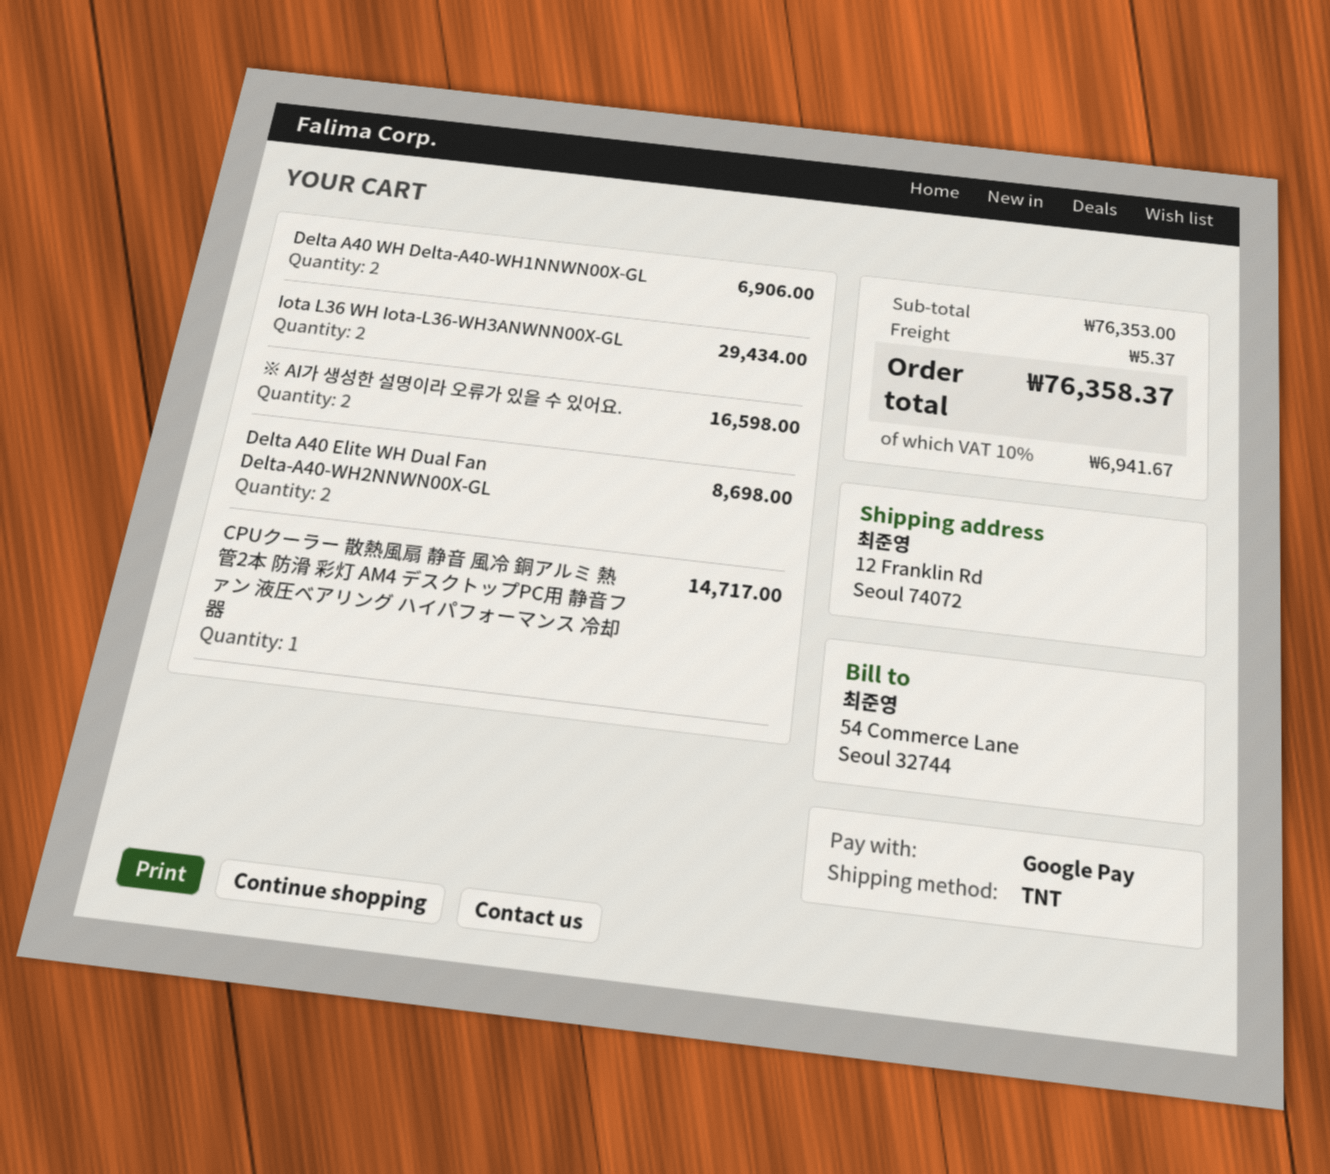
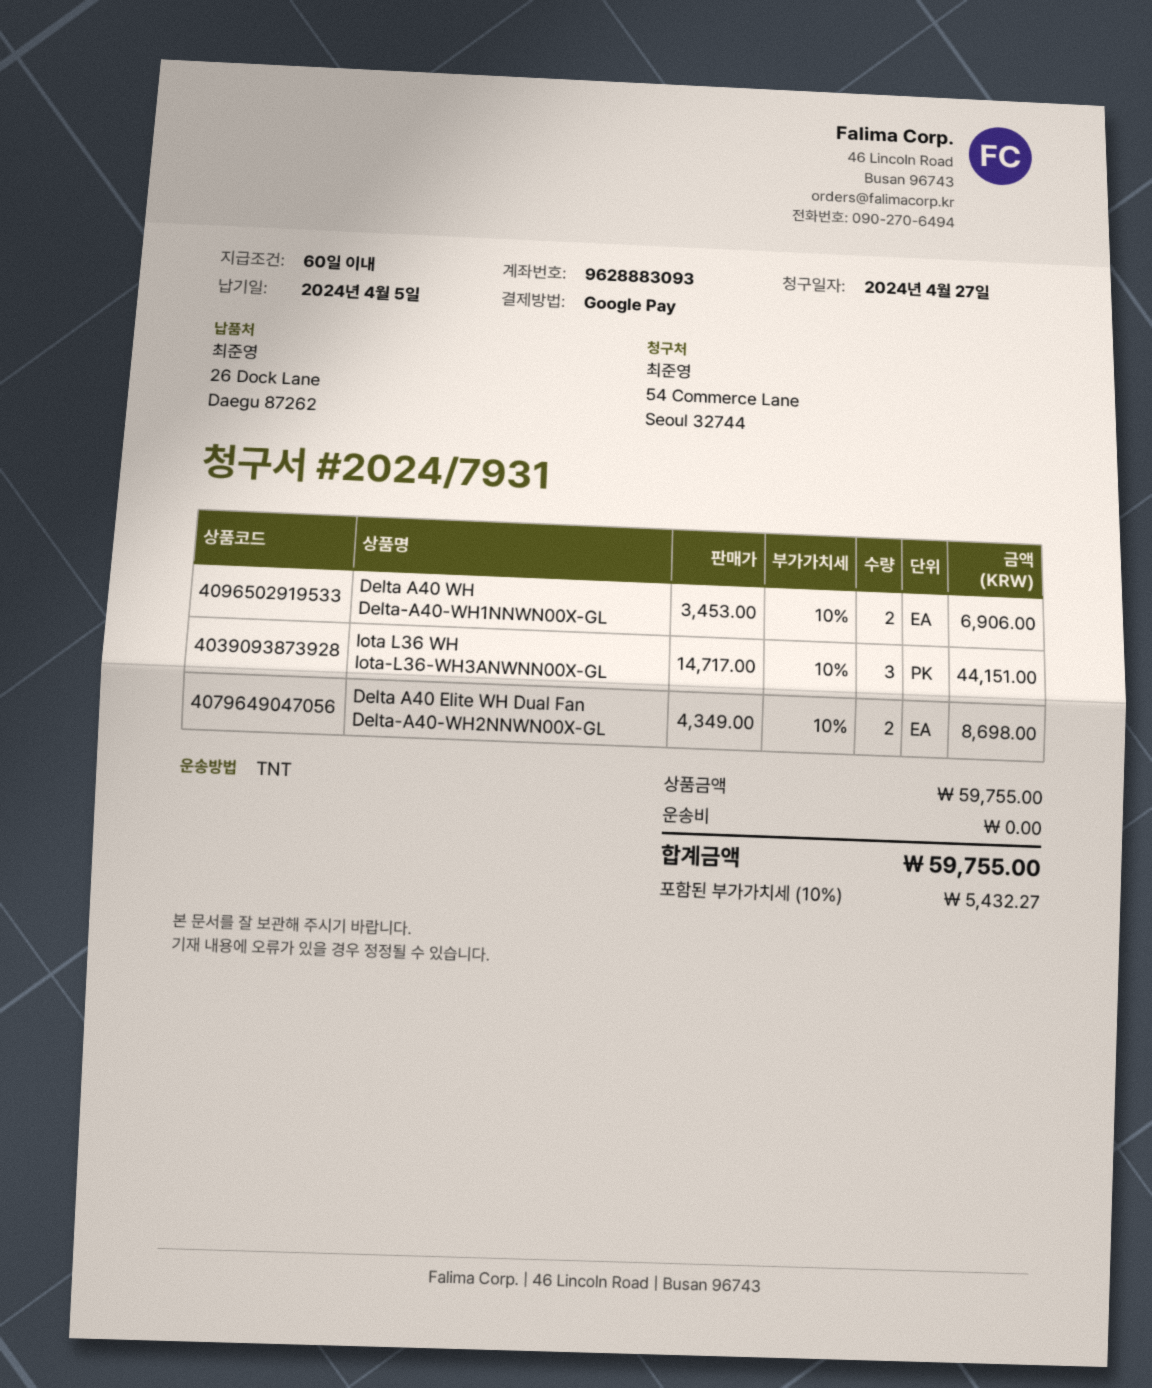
ship to: 12 Franklin Rd, Seoul 74072 -> 26 Dock Lane, Daegu 87262
Iota L36 WH Iota-L36-WH3ANWNN00X-GL: 2 for 29434.00 -> 3 for 44151.00
※ AI가 생성한 설명이라 오류가 있을 수 있어요.: 2 for 16598.00 -> none
CPUクーラー 散熱風扇 静音 風冷 銅アルミ 熱管2本 防滑 彩灯 AM4 デスクトップPC用 静音ファン 液圧ベアリング ハイパフォーマンス 冷却器: 1 for 14717.00 -> none
subtotal: 76353.00 -> 59755.00
shipping: 5.37 -> 0.00
tax: 10% = 6941.67 -> 10% = 5432.27
total: 76358.37 -> 59755.00

